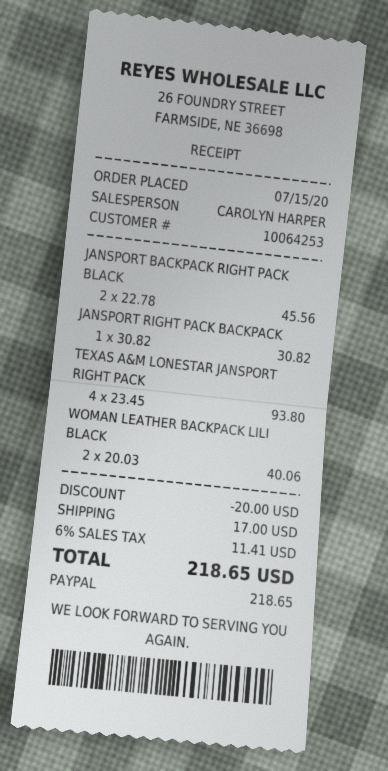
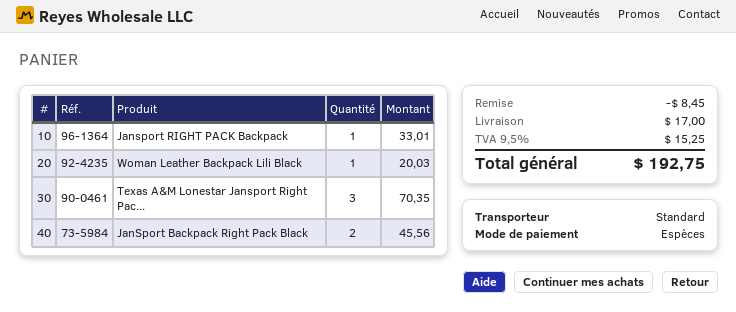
payment method: PayPal -> cash
JANSPORT RIGHT PACK BACKPACK: 1 for 30.82 -> 1 for 33.01
TEXAS A&M LONESTAR JANSPORT RIGHT PACK: 4 for 93.80 -> 3 for 70.35
WOMAN LEATHER BACKPACK LILI BLACK: 2 for 40.06 -> 1 for 20.03
discount: 20.00 -> 8.45
tax: 6% = 11.41 -> 9.5% = 15.25
total: 218.65 -> 192.75

